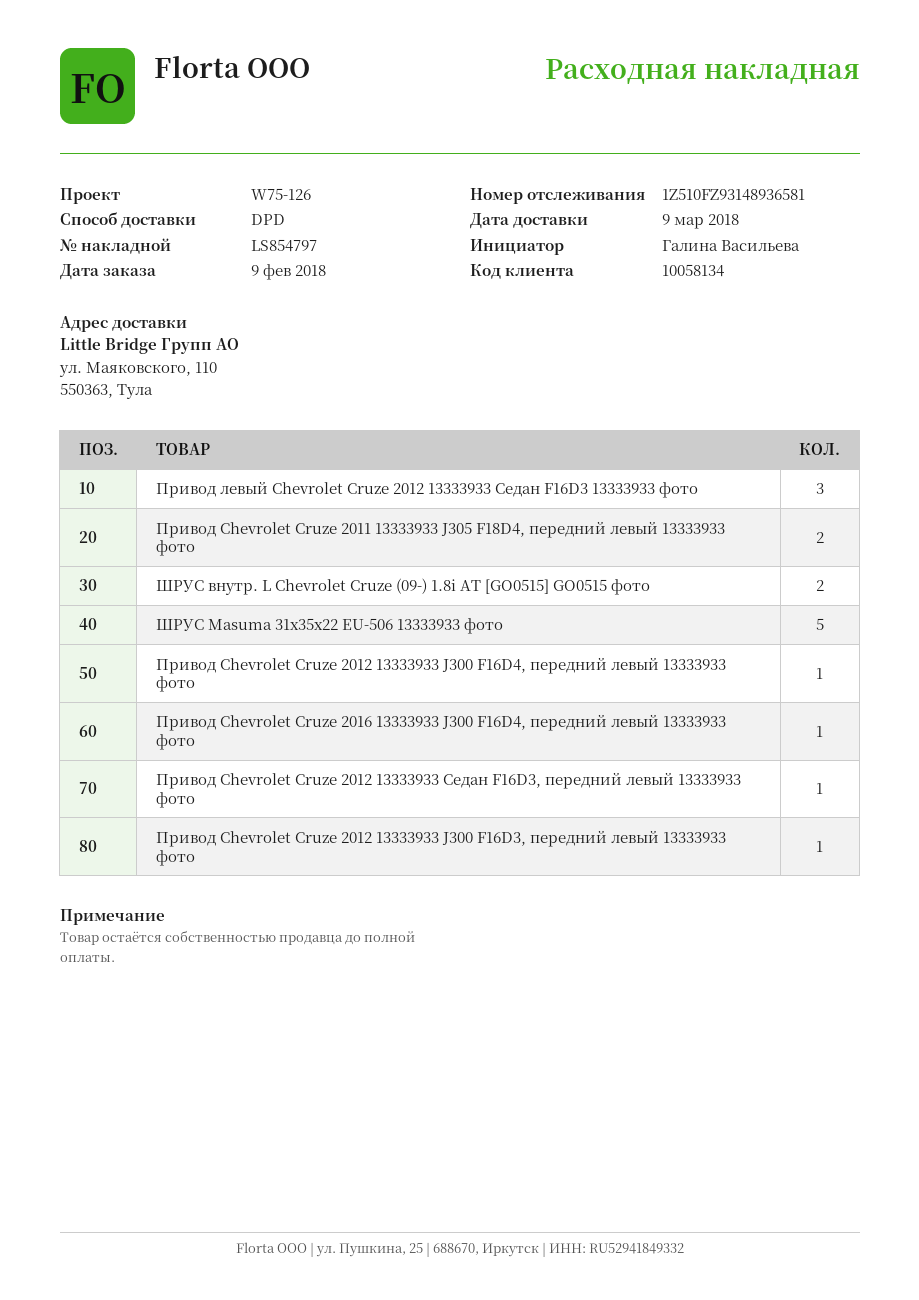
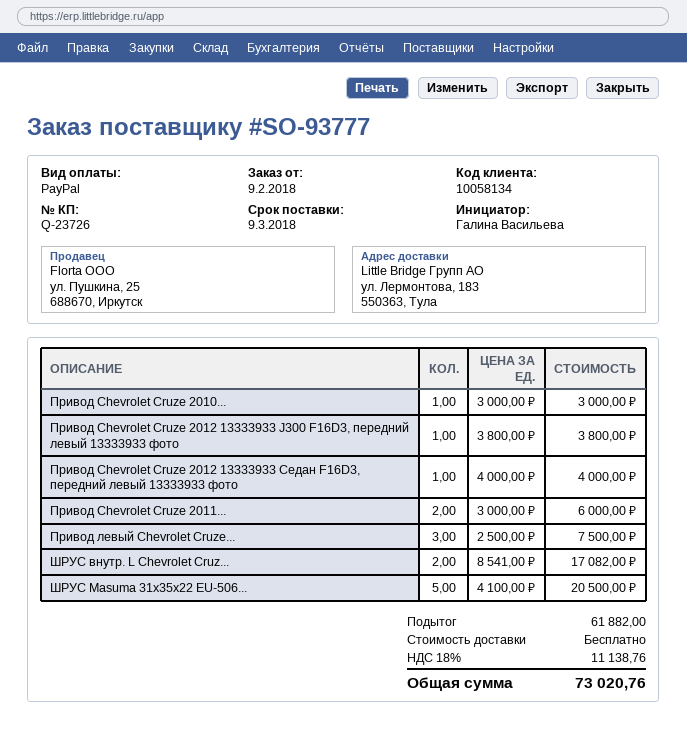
ship to: ул. Маяковского, 110, 550363, Тула -> ул. Лермонтова, 183, 550363, Тула
Привод Chevrolet Cruze 2012 13333933 J300 F16D4, передний левый 13333933 фото: 1 -> none
Привод Chevrolet Cruze 2016 13333933 J300 F16D4, передний левый 13333933 фото: 1 -> none
Привод Chevrolet Cruze 2010...: none -> 1

